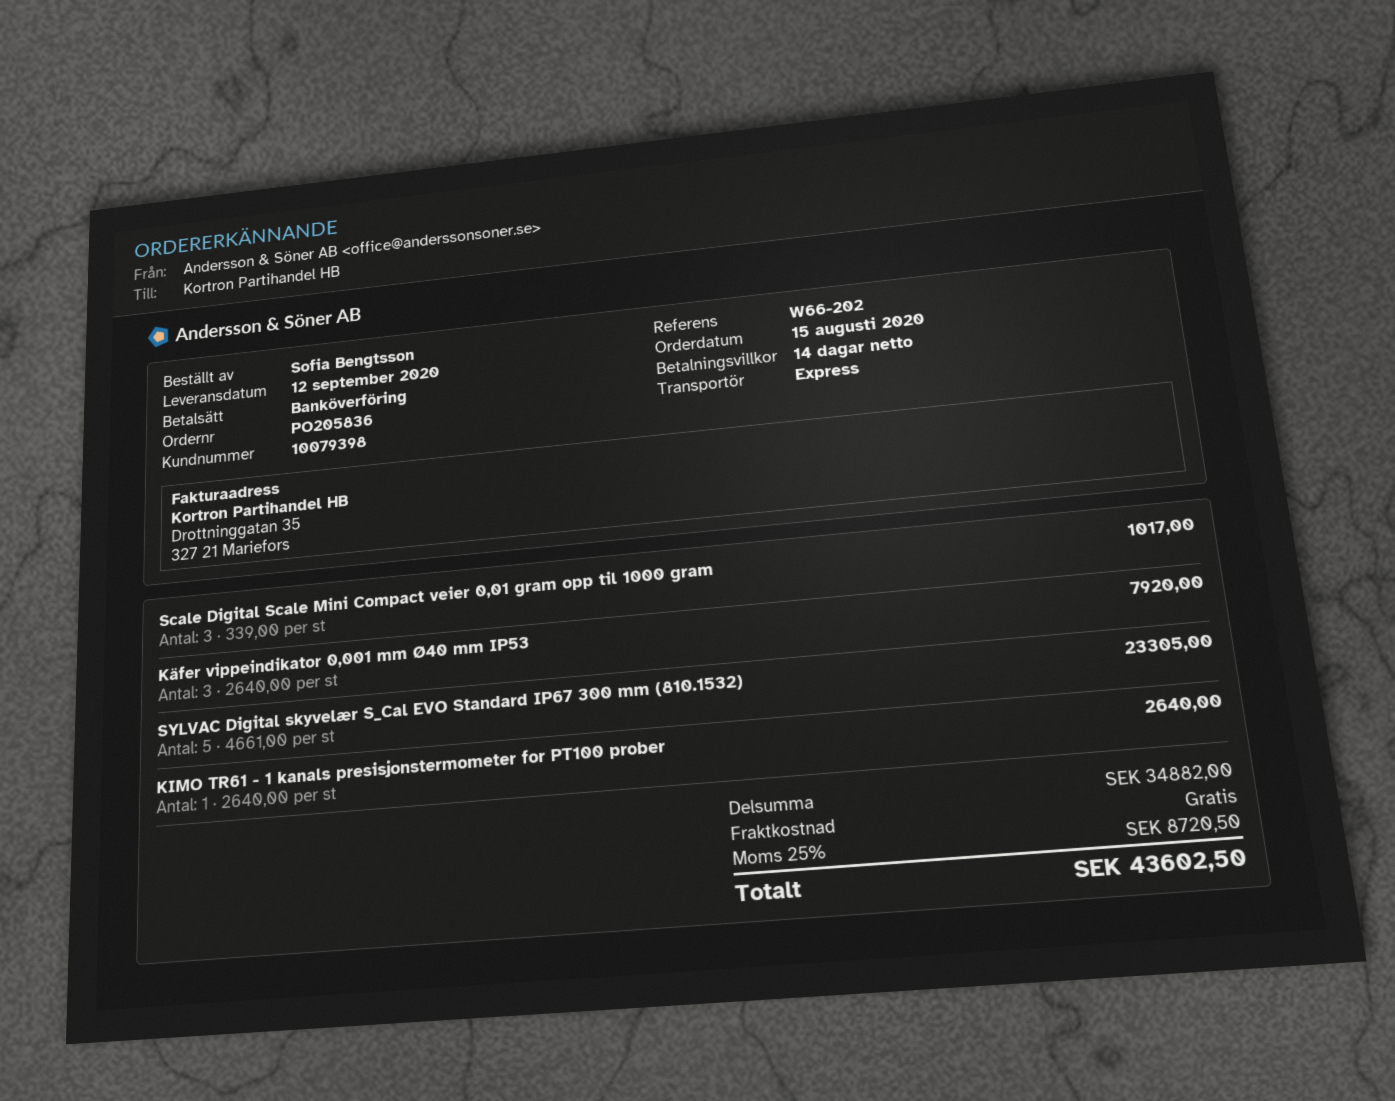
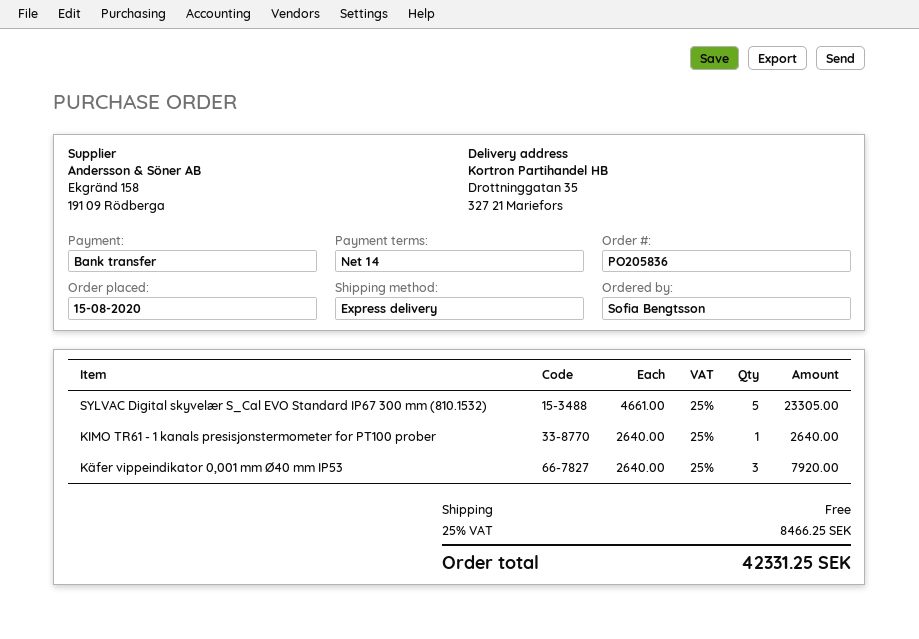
Scale Digital Scale Mini Compact veier 0,01 gram opp til 1000 gram: 3 x 339.00 = 1017.00 -> none
tax: 25% = 8720.50 -> 25% = 8466.25
total: 43602.50 -> 42331.25

